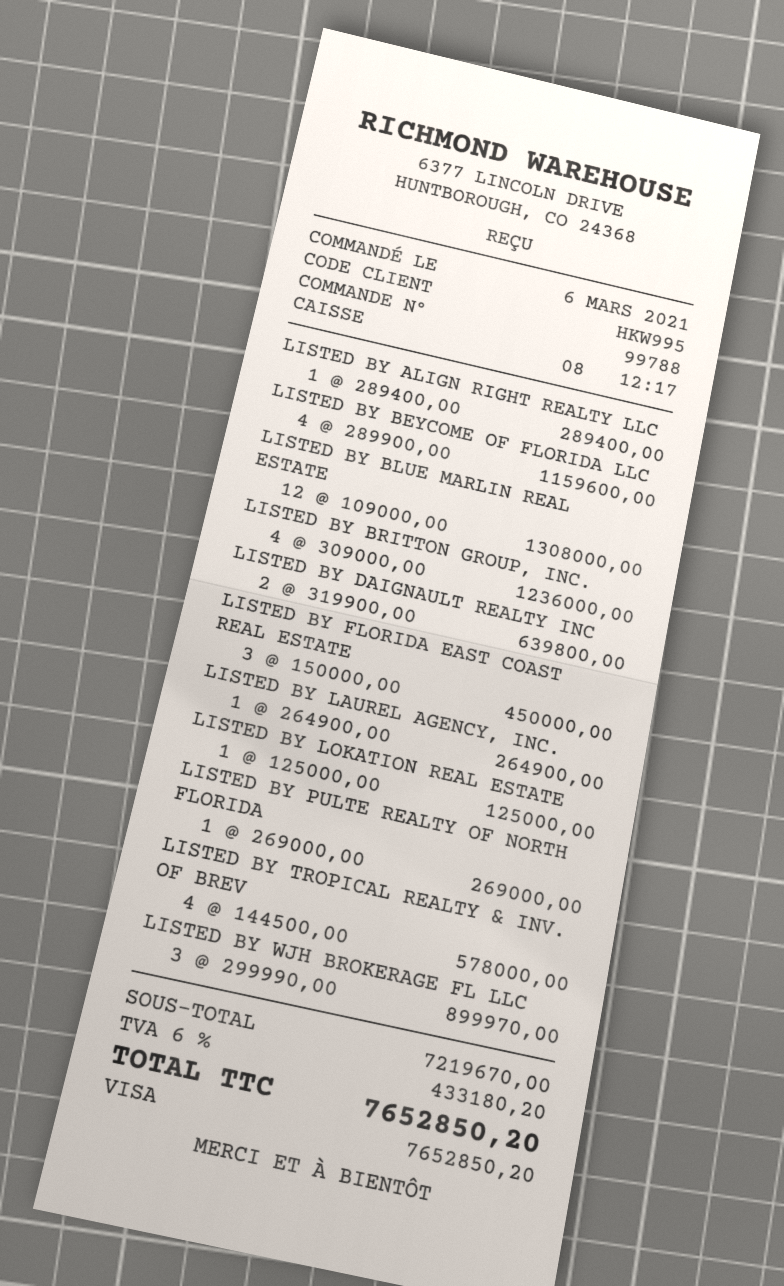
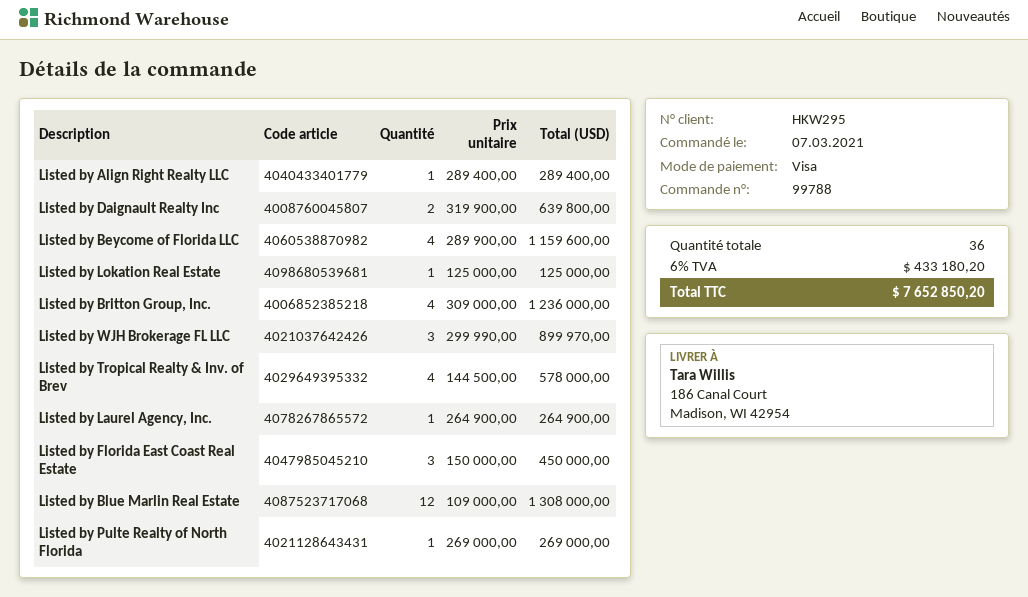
order date: 2021-03-06 -> 2021-03-07
customer number: HKW995 -> HKW295

